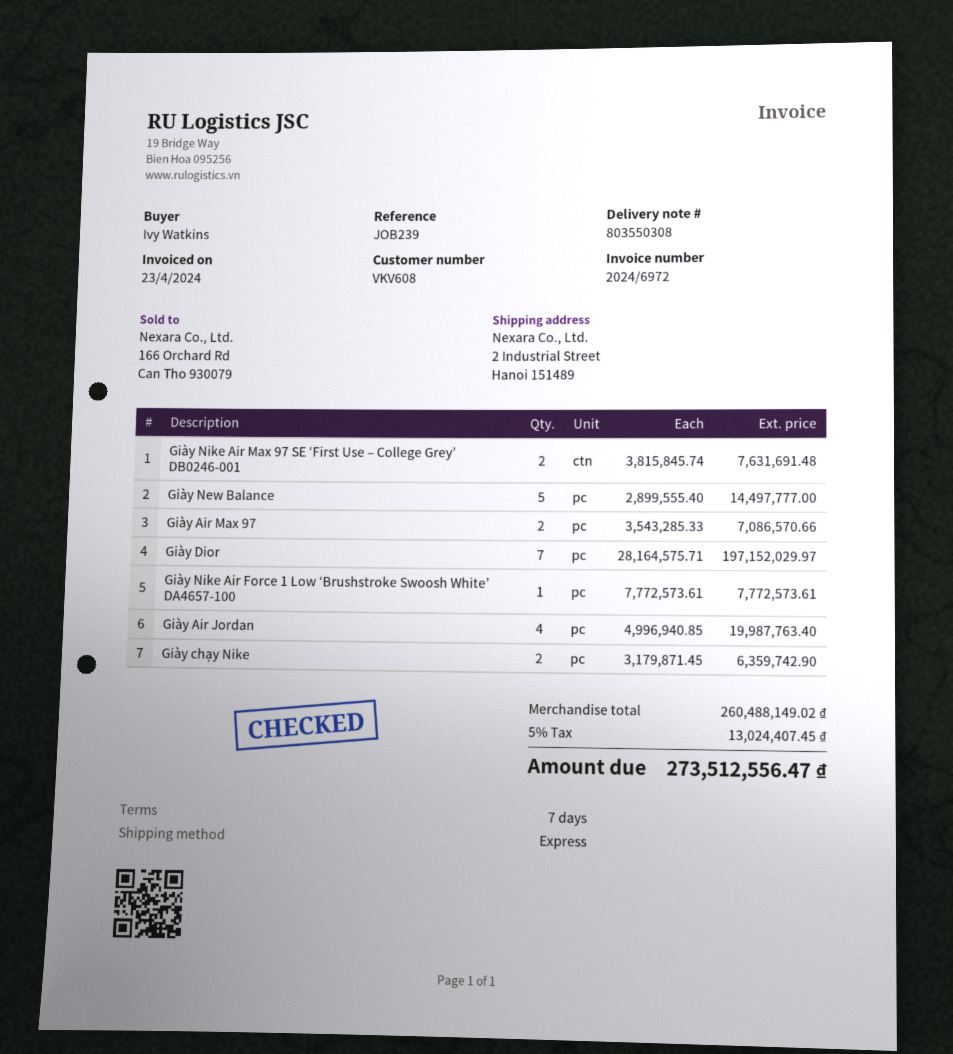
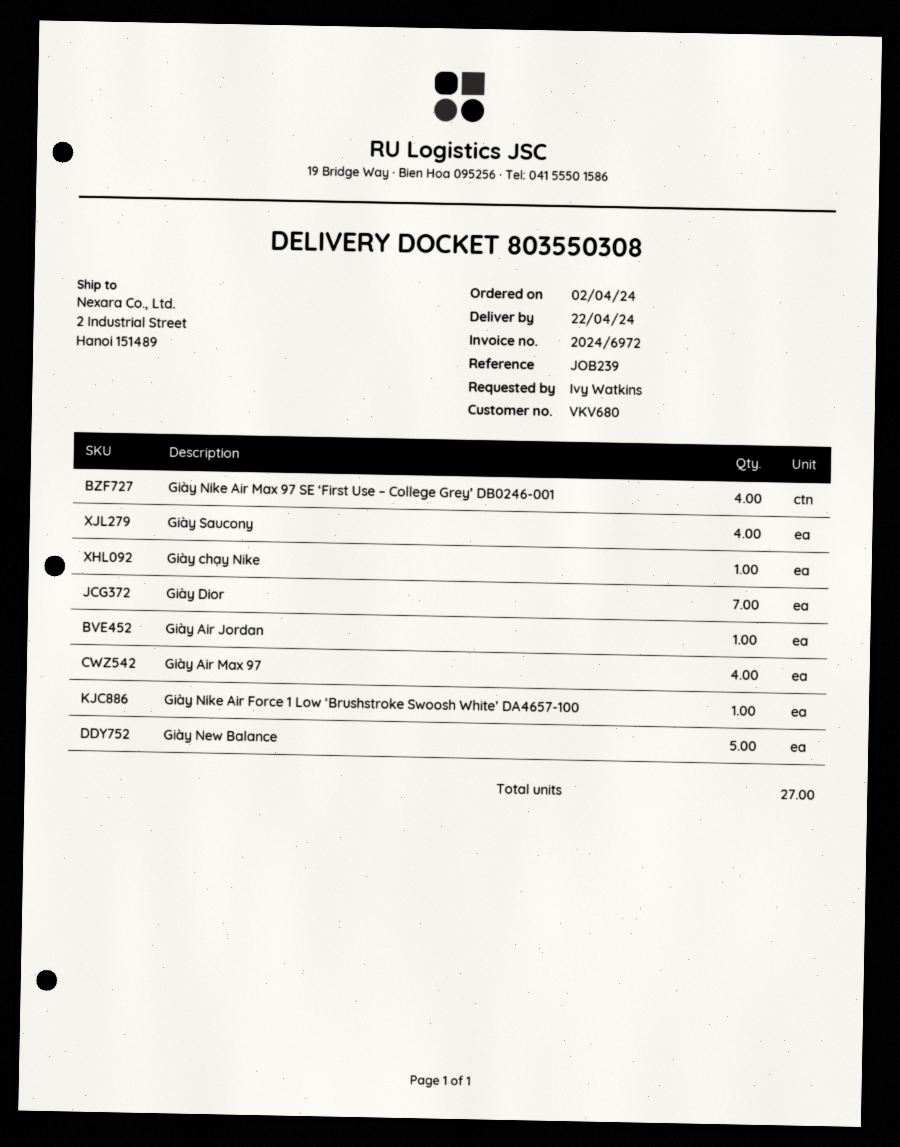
customer number: VKV608 -> VKV680
Giày Nike Air Max 97 SE ‘First Use – College Grey’ DB0246-001: 2 -> 4
Giày Air Max 97: 2 -> 4
Giày Air Jordan: 4 -> 1
Giày chạy Nike: 2 -> 1
Giày Saucony: none -> 4

